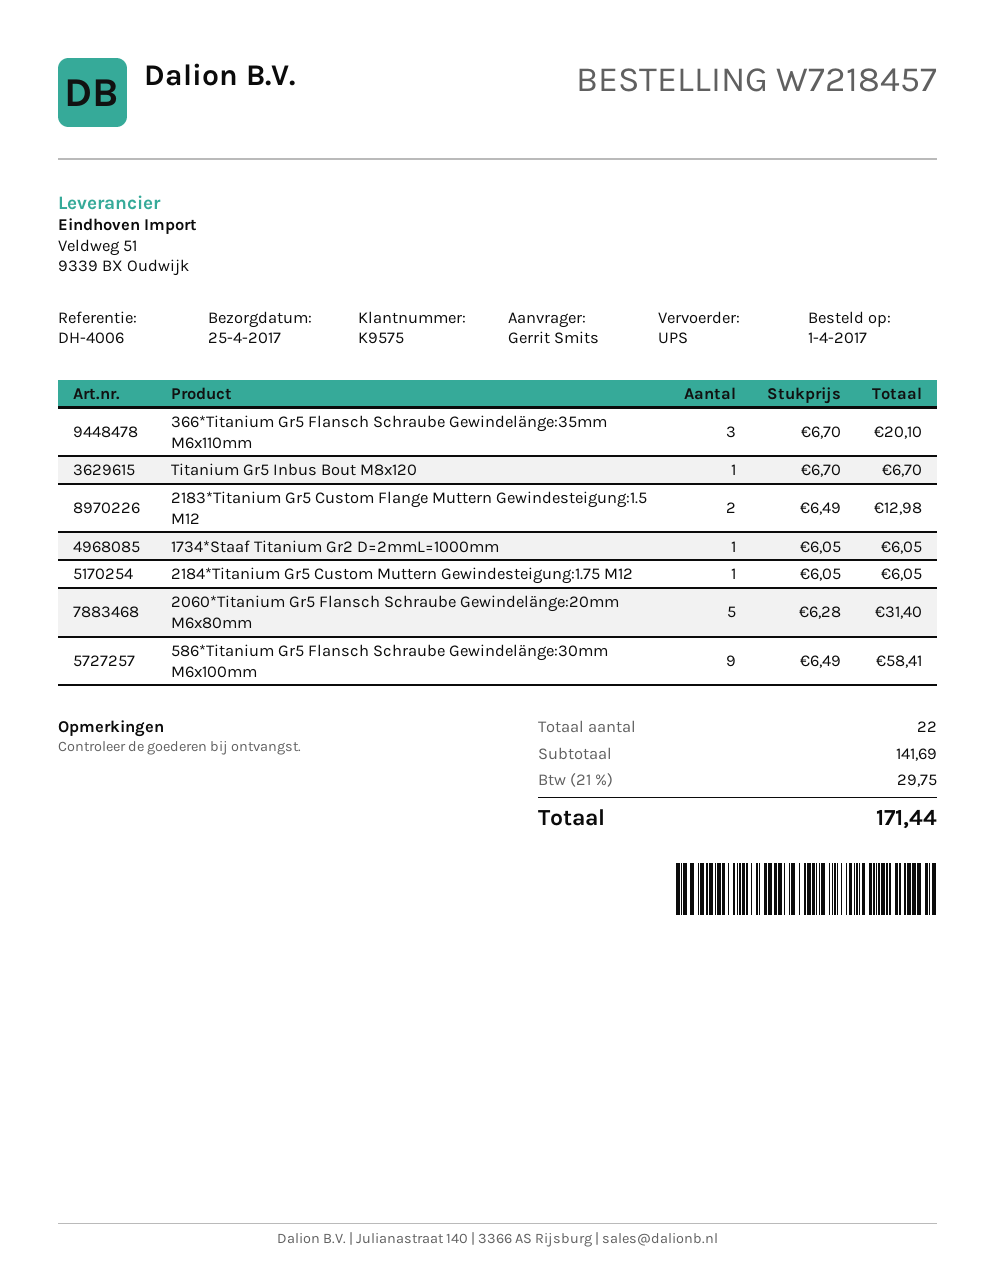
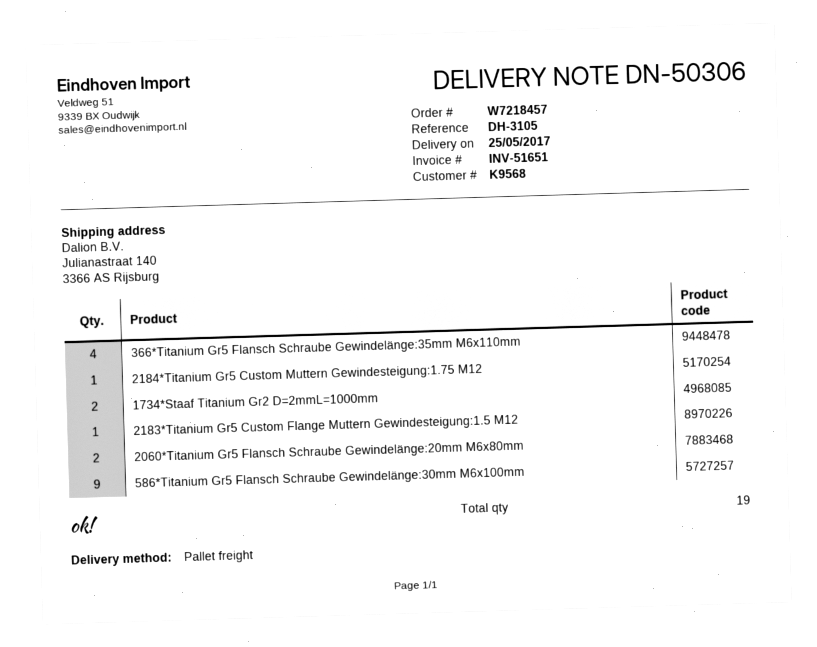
delivery date: 2017-04-25 -> 2017-05-25
customer number: K9575 -> K9568
reference: DH-4006 -> DH-3105
shipping method: UPS -> pallet freight
366*Titanium Gr5 Flansch Schraube Gewindelänge:35mm M6x110mm: 3 -> 4
Titanium Gr5 Inbus Bout M8x120: 1 -> none
2183*Titanium Gr5 Custom Flange Muttern Gewindesteigung:1.5 M12: 2 -> 1
1734*Staaf Titanium Gr2 D=2mmL=1000mm: 1 -> 2
2060*Titanium Gr5 Flansch Schraube Gewindelänge:20mm M6x80mm: 5 -> 2
total quantity: 22 -> 19

